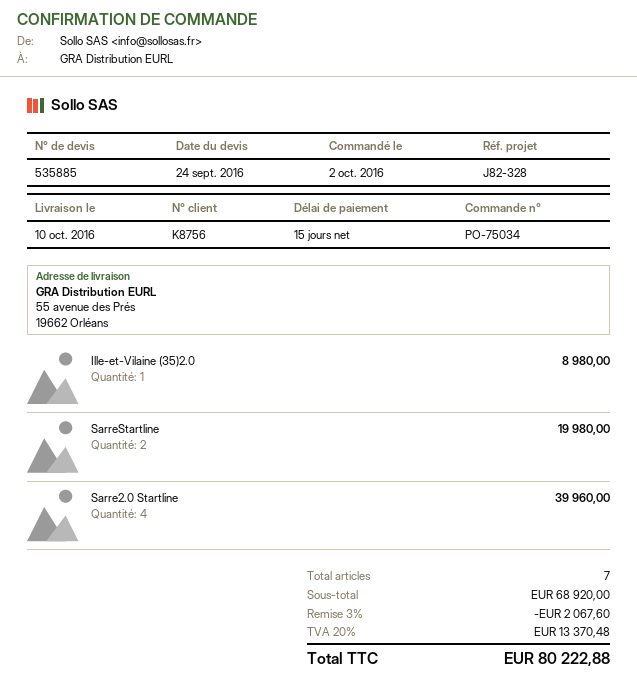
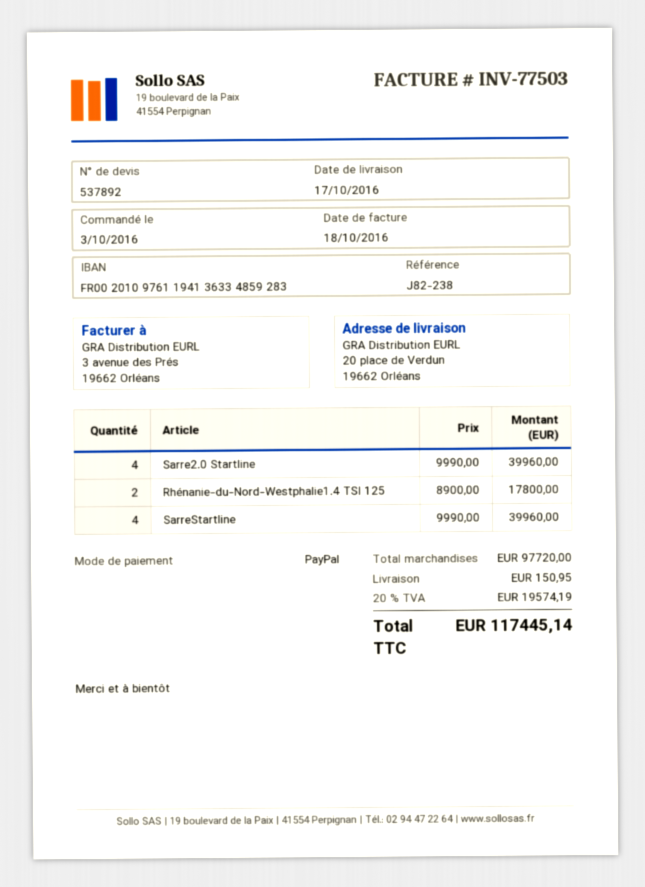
quote number: 535885 -> 537892
order date: 2016-10-02 -> 2016-10-03
delivery date: 2016-10-10 -> 2016-10-17
reference: J82-328 -> J82-238
ship to: 55 avenue des Prés, 19662 Orléans -> 20 place de Verdun, 19662 Orléans
Ille-et-Vilaine (35)2.0: 1 for 8980.00 -> none
SarreStartline: 2 for 19980.00 -> 4 for 39960.00
Rhénanie-du-Nord-Westphalie1.4 TSI 125: none -> 2 for 17800.00
subtotal: 68920.00 -> 97720.00
discount: 3% = 2067.60 -> none
shipping: none -> 150.95
tax: 20% = 13370.48 -> 20% = 19574.19
total: 80222.88 -> 117445.14

